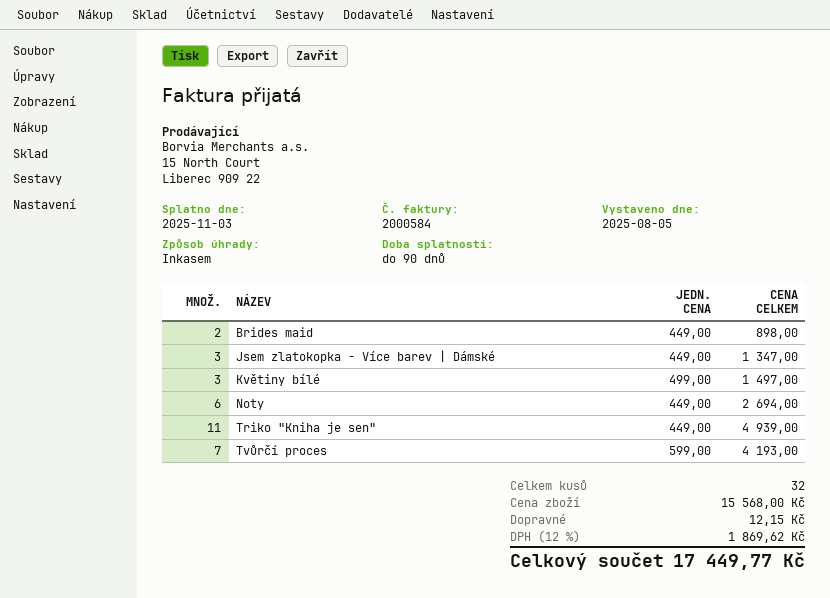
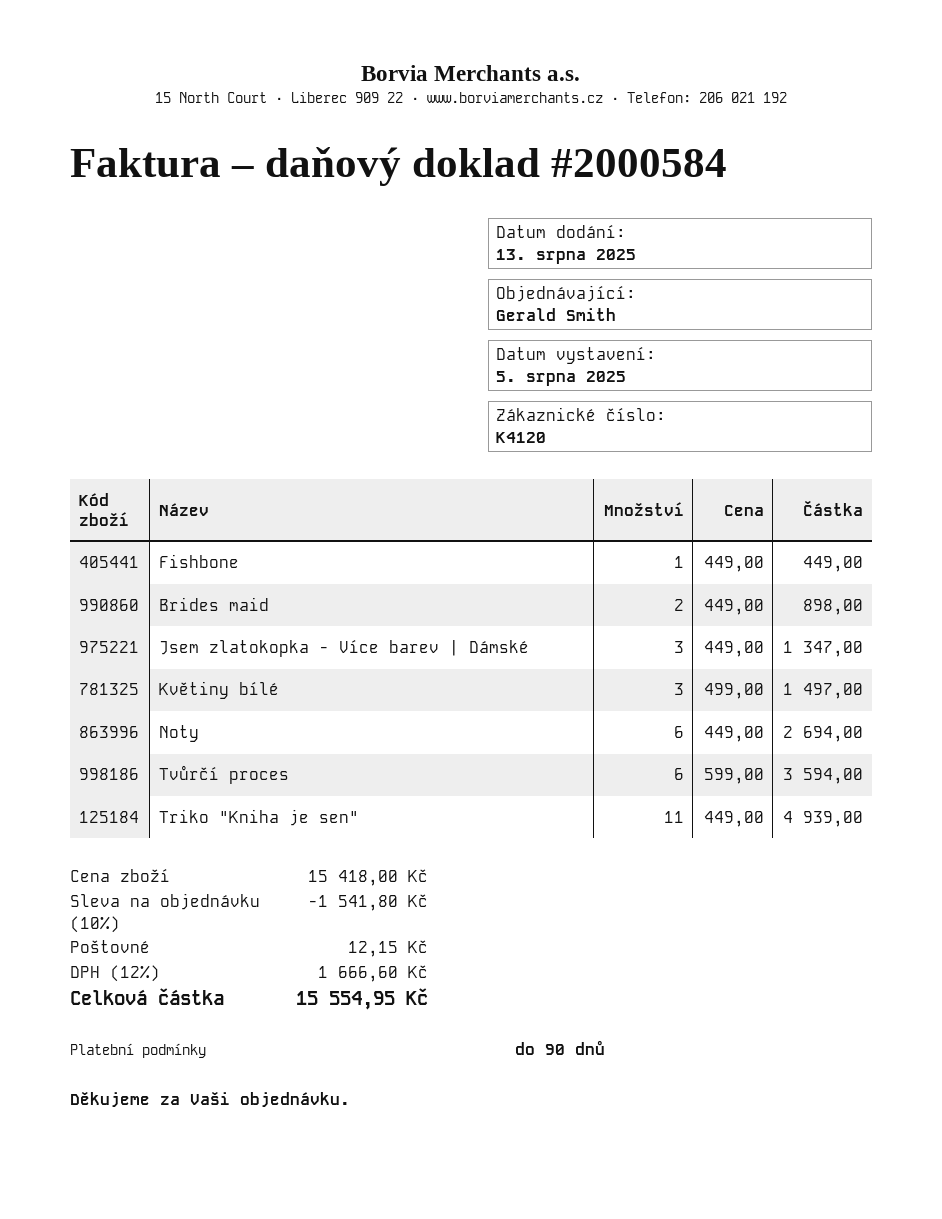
Tvůrčí proces: 7 x 599.00 = 4193.00 -> 6 x 599.00 = 3594.00
Fishbone: none -> 1 x 449.00 = 449.00
subtotal: 15568.00 -> 15418.00
discount: none -> 10% = 1541.80
tax: 12% = 1869.62 -> 12% = 1666.60
total: 17449.77 -> 15554.95

